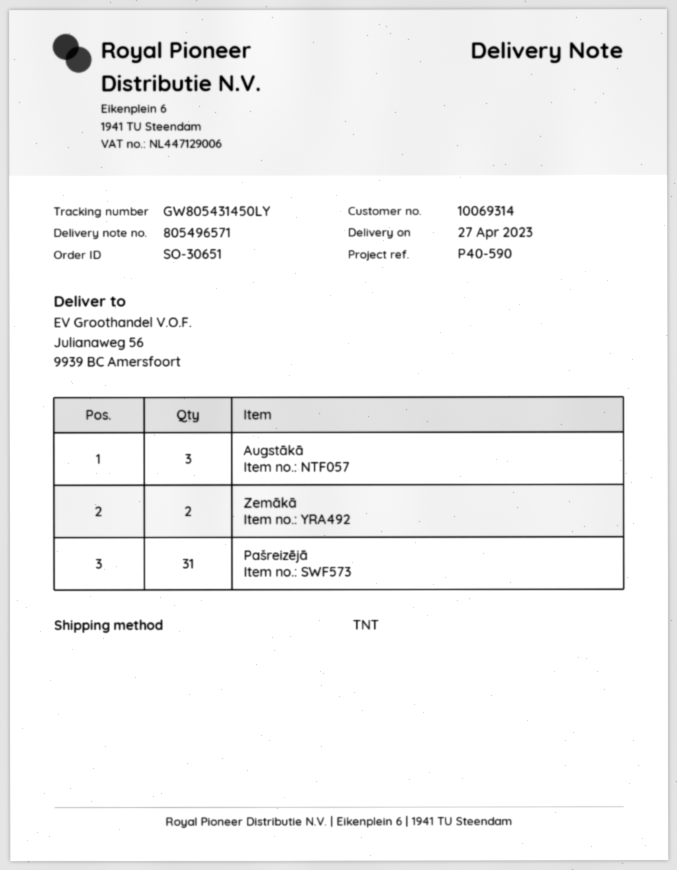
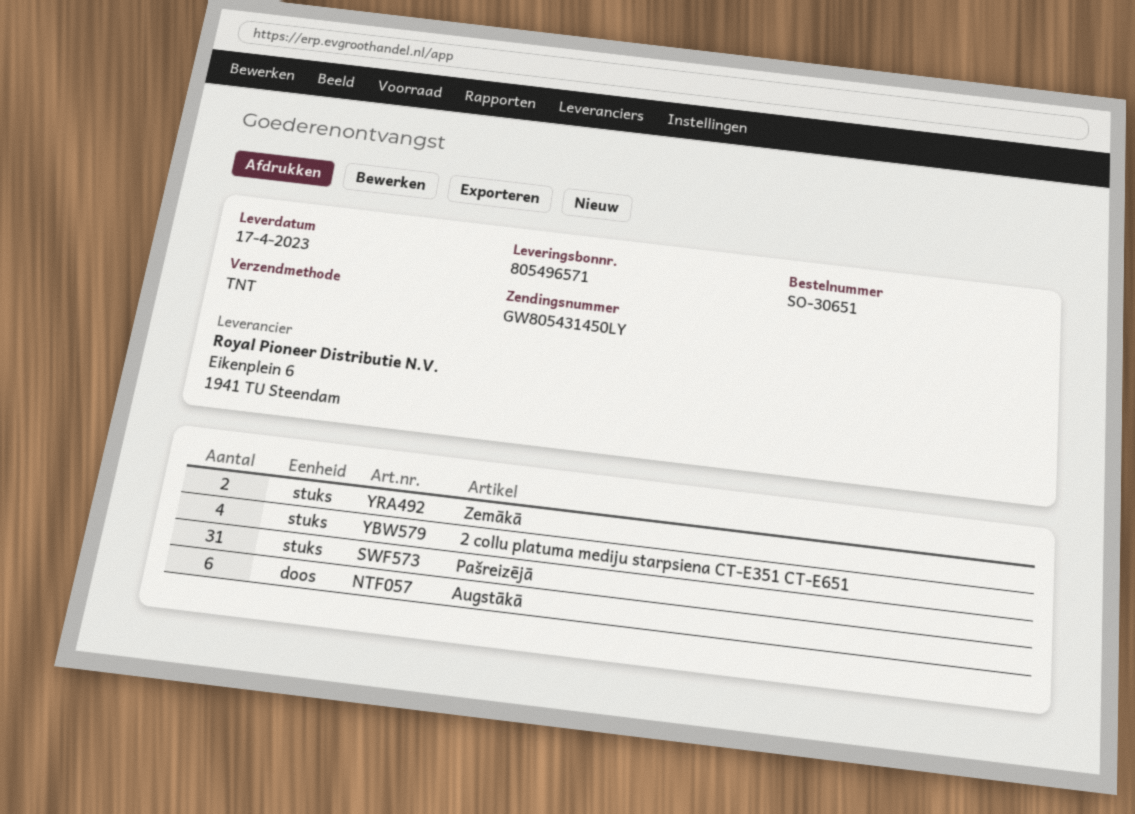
delivery date: 2023-04-27 -> 2023-04-17
Augstākā: 3 -> 6
2 collu platuma mediju starpsiena CT-E351 CT-E651: none -> 4

